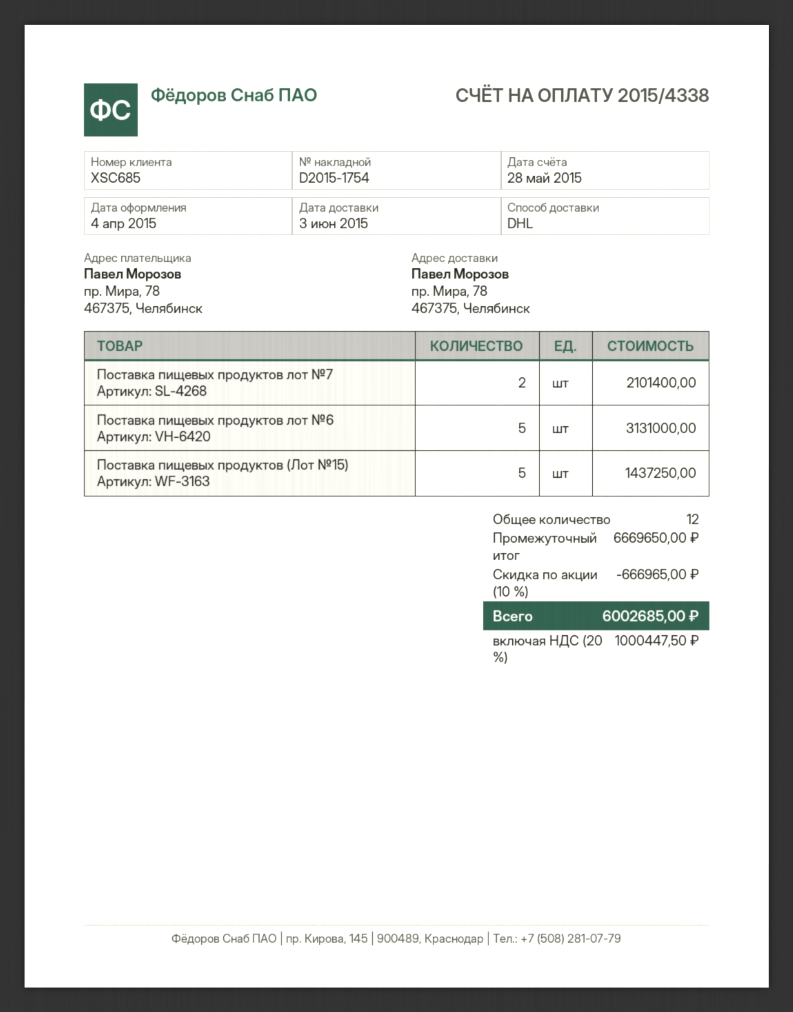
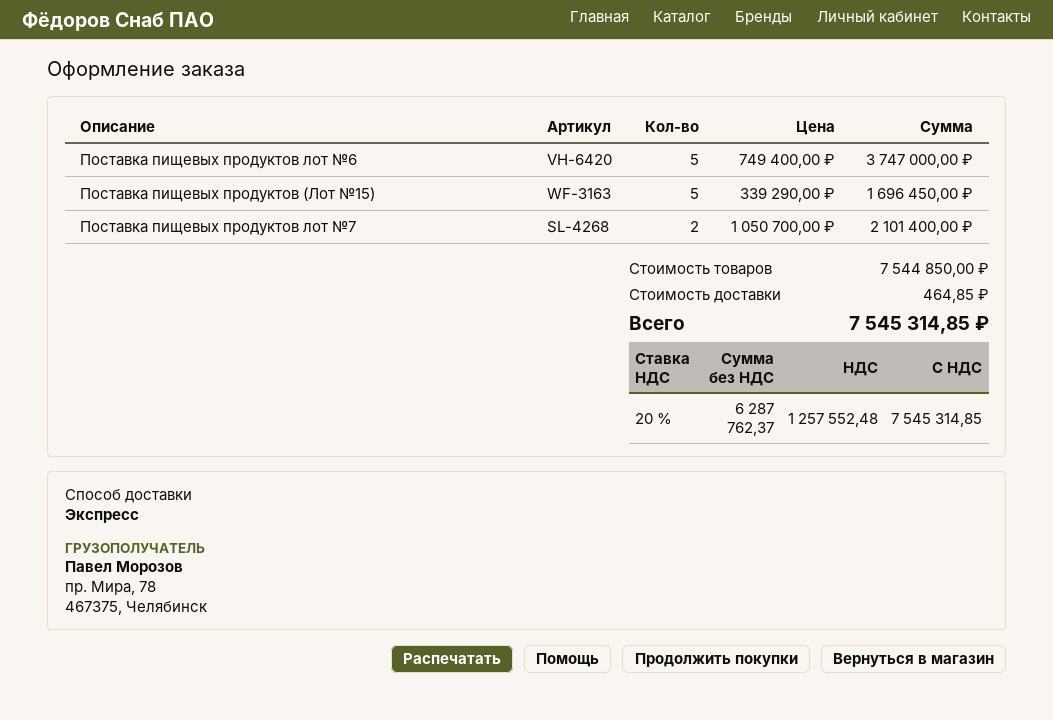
shipping method: DHL -> express
Поставка пищевых продуктов лот №6: 5 for 3131000.00 -> 5 for 3747000.00
Поставка пищевых продуктов (Лот №15): 5 for 1437250.00 -> 5 for 1696450.00
subtotal: 6669650.00 -> 7544850.00
discount: 10% = 666965.00 -> none
shipping: none -> 464.85
tax: 20% = 1000447.50 -> 20% = 1257552.48
total: 6002685.00 -> 7545314.85

